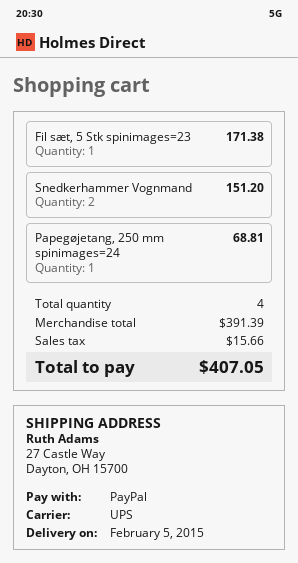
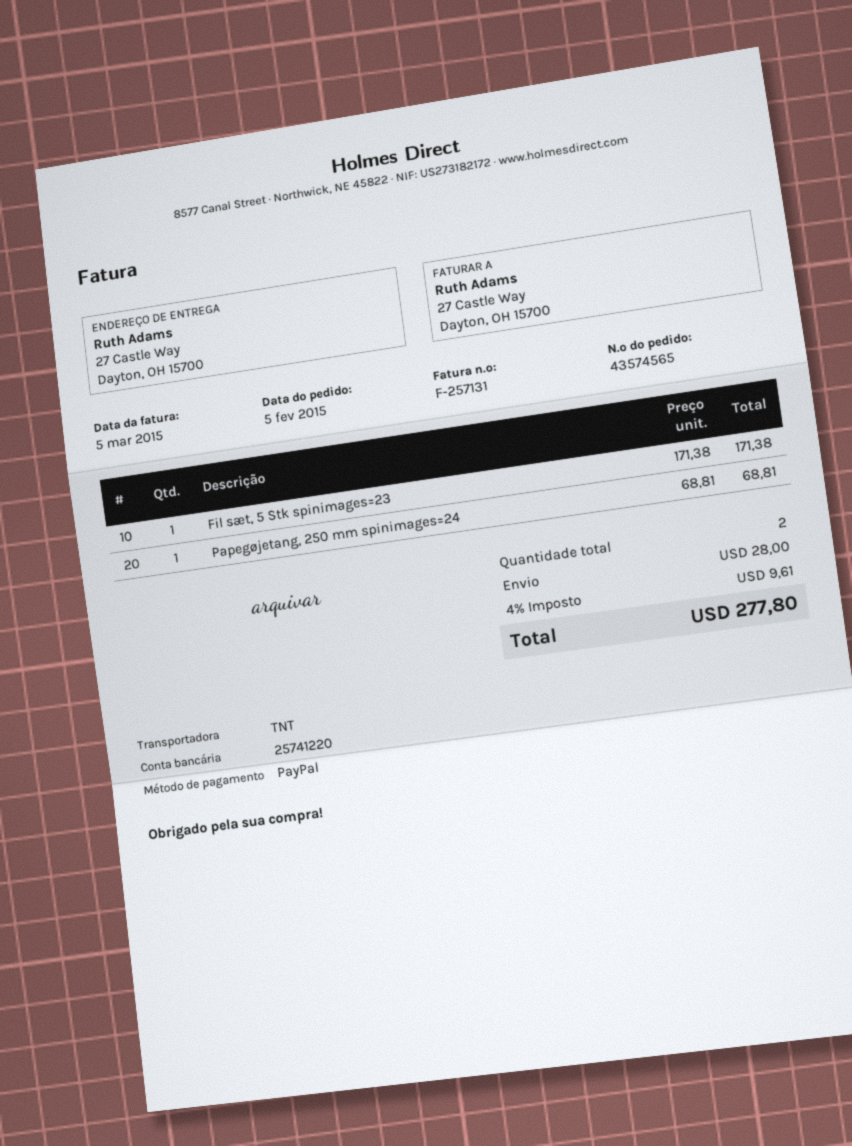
shipping method: UPS -> TNT
Snedkerhammer Vognmand: 2 for 151.20 -> none
total quantity: 4 -> 2
shipping: none -> 28.00
tax: 15.66 -> 9.61
total: 407.05 -> 277.80

